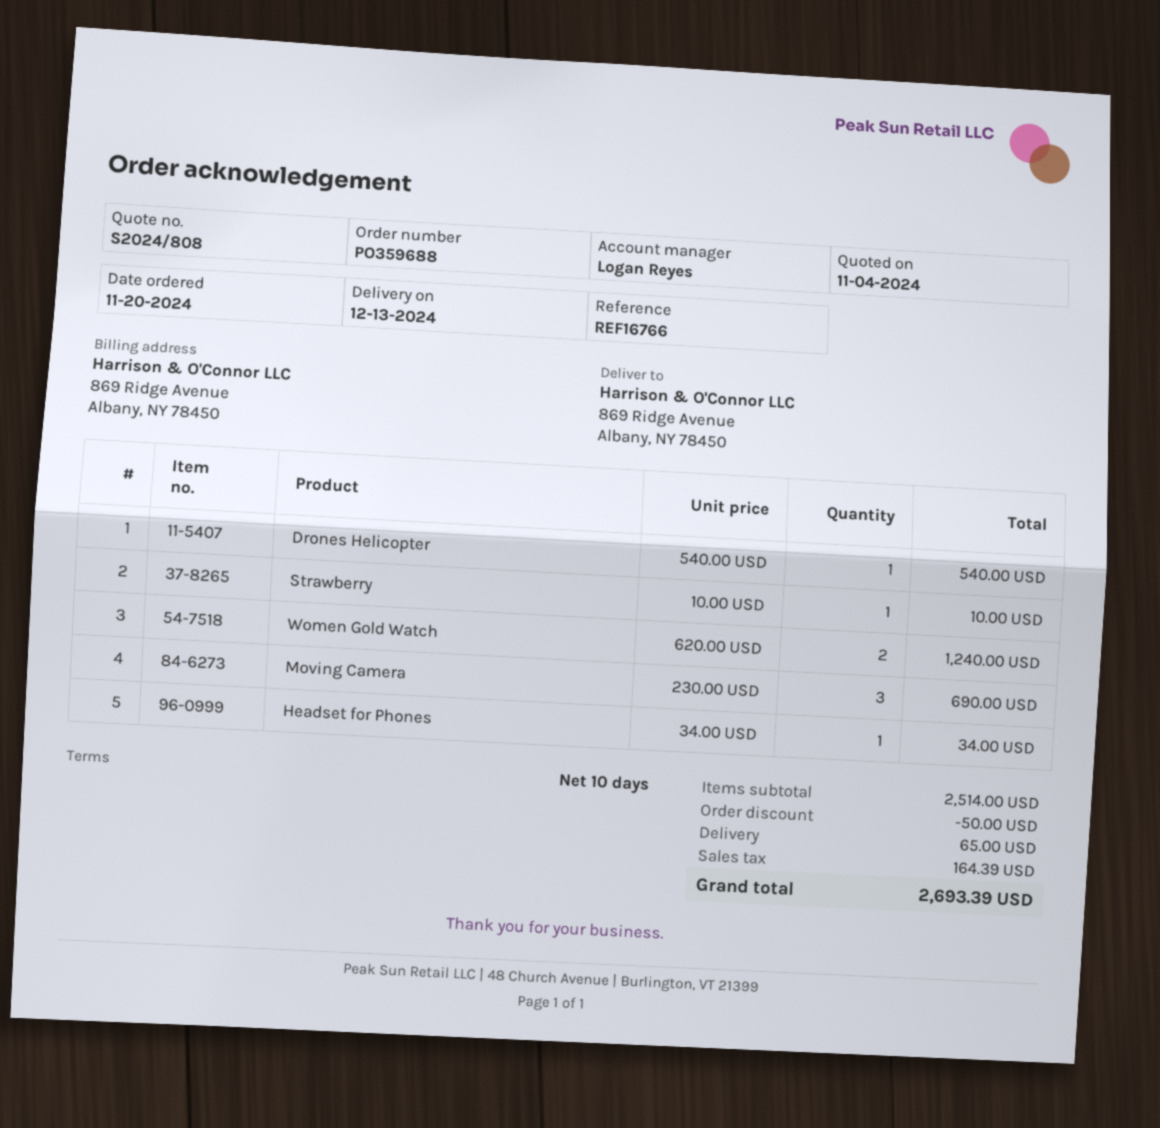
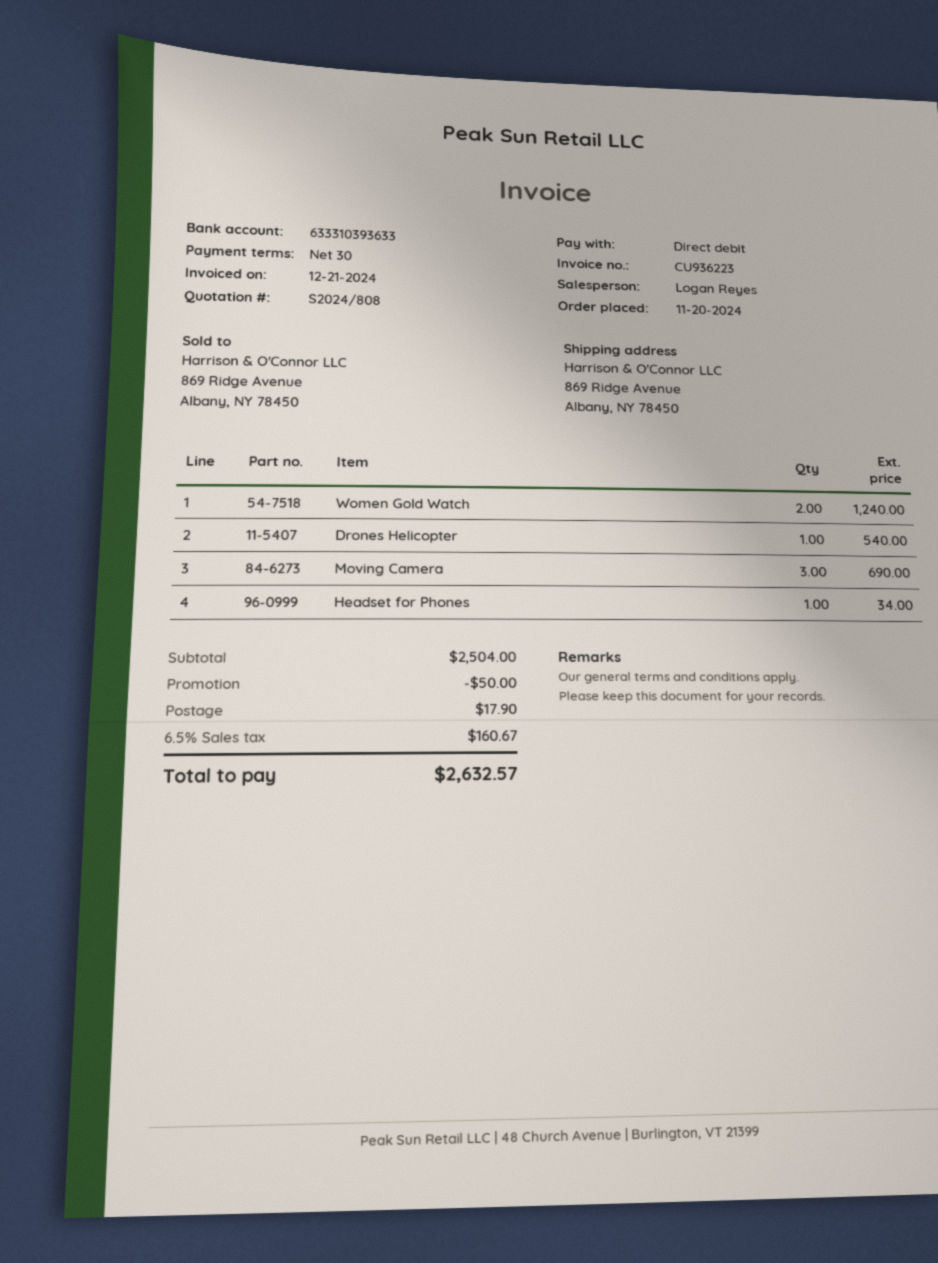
payment terms: 10 days -> 30 days
Strawberry: 1 for 10.00 -> none
subtotal: 2514.00 -> 2504.00
shipping: 65.00 -> 17.90
tax: 164.39 -> 160.67
total: 2693.39 -> 2632.57

